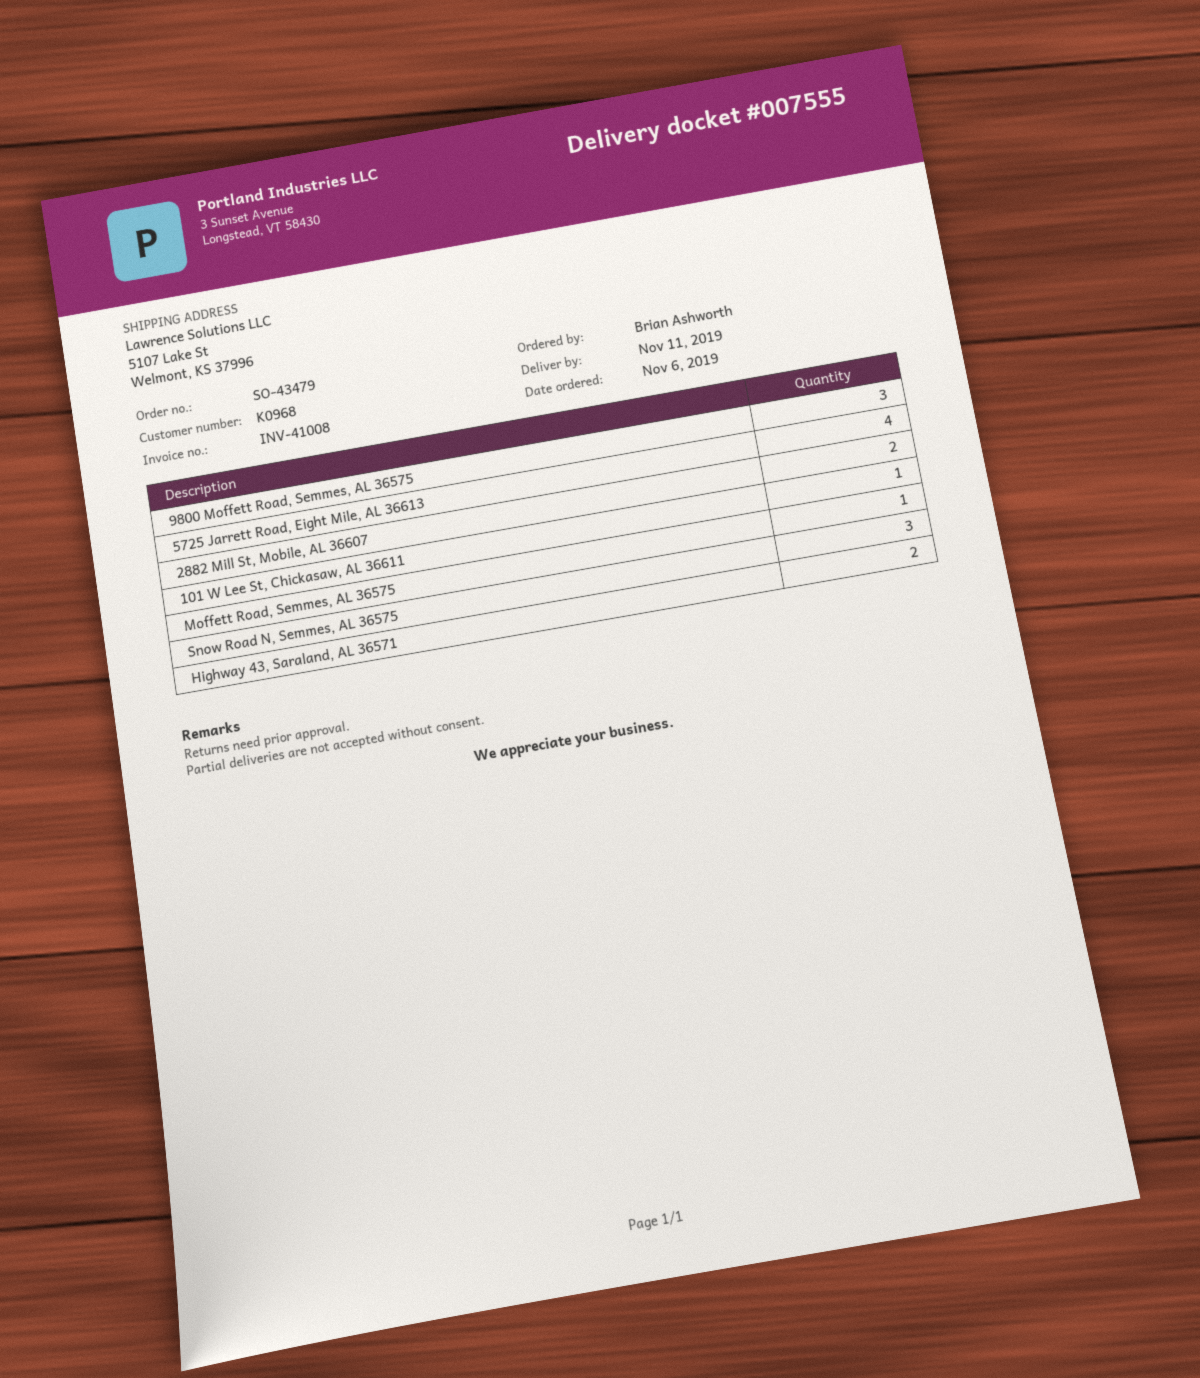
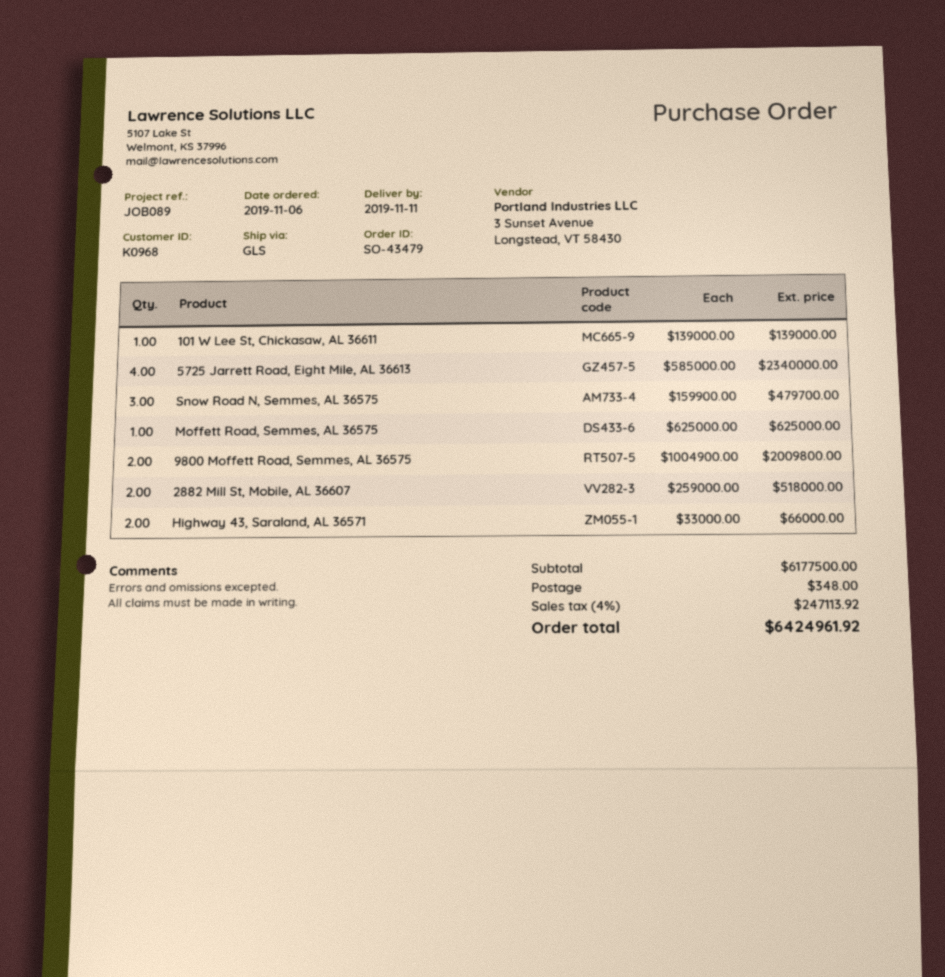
9800 Moffett Road, Semmes, AL 36575: 3 -> 2

